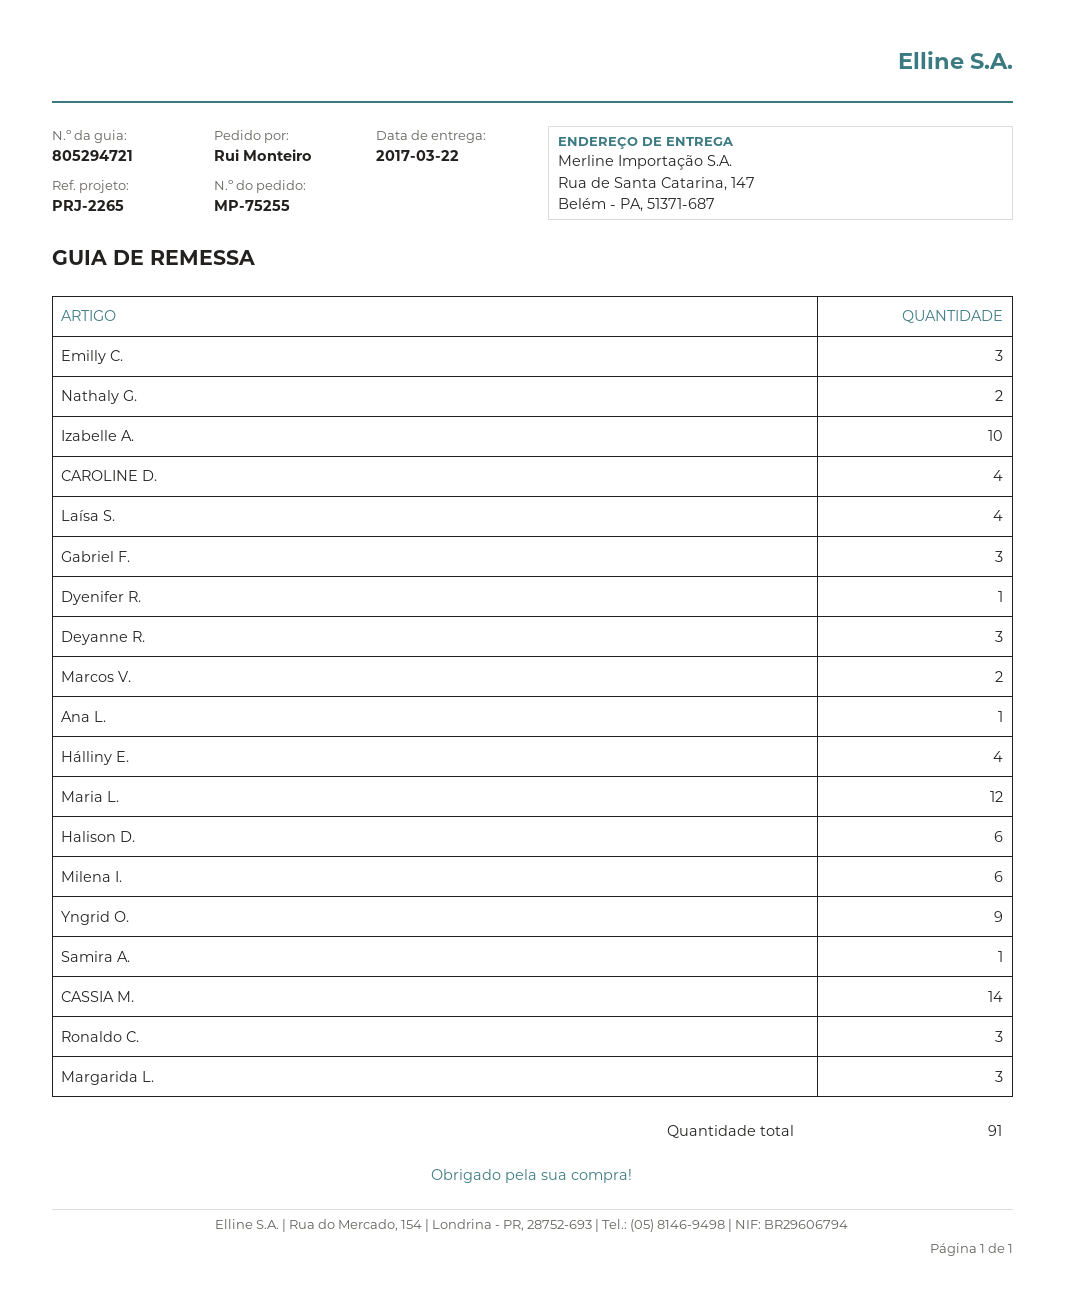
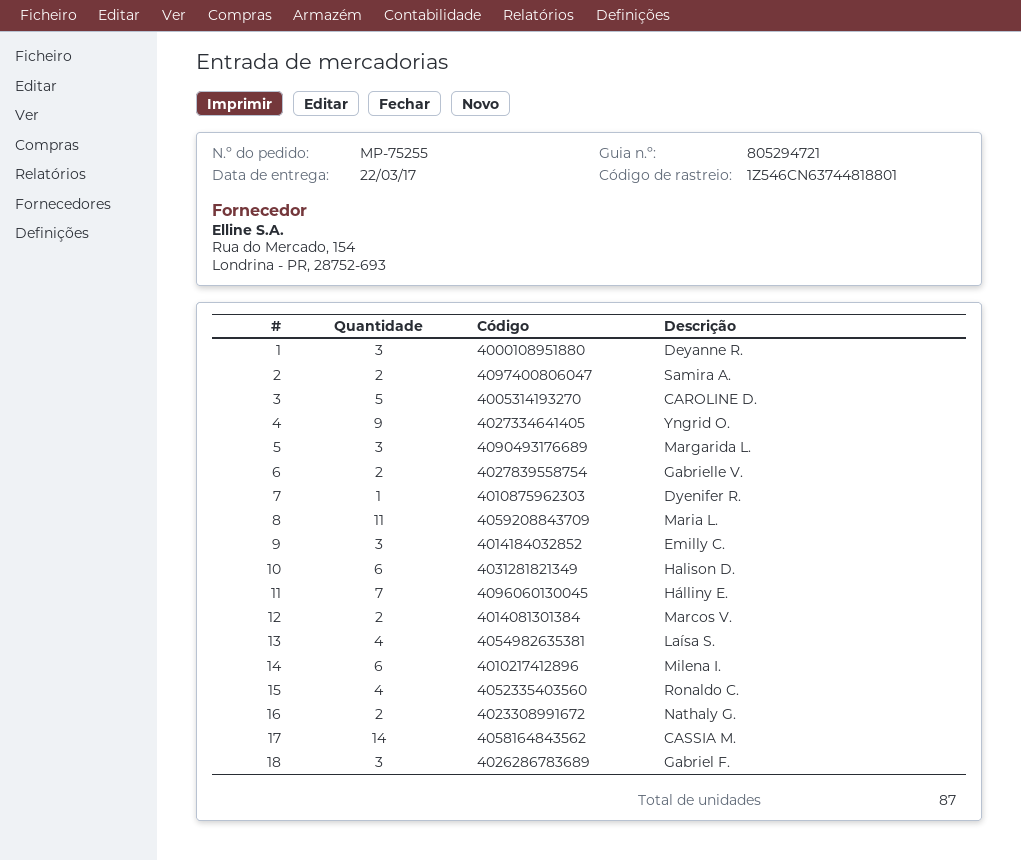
Izabelle A.: 10 -> none
CAROLINE D.: 4 -> 5
Ana L.: 1 -> none
Hálliny E.: 4 -> 7
Maria L.: 12 -> 11
Samira A.: 1 -> 2
Ronaldo C.: 3 -> 4
Gabrielle V.: none -> 2
total quantity: 91 -> 87

